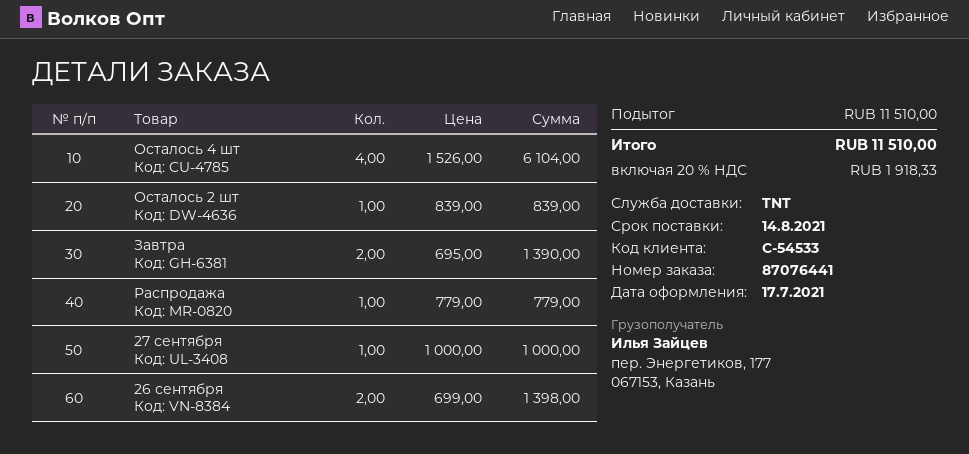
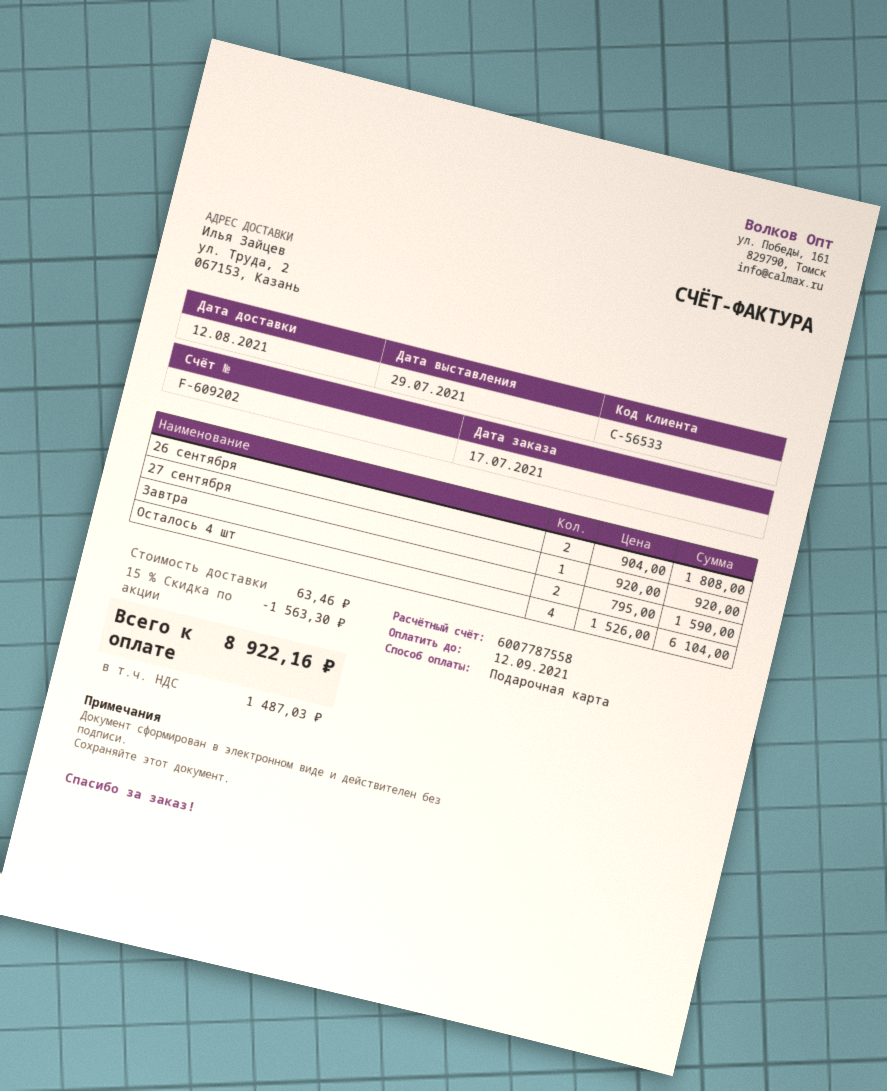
delivery date: 2021-08-14 -> 2021-08-12
customer number: C-54533 -> C-56533
ship to: пер. Энергетиков, 177, 067153, Казань -> ул. Труда, 2, 067153, Казань
Осталось 2 шт: 1 x 839.00 = 839.00 -> none
Завтра: 2 x 695.00 = 1390.00 -> 2 x 795.00 = 1590.00
Распродажа: 1 x 779.00 = 779.00 -> none
27 сентября: 1 x 1000.00 = 1000.00 -> 1 x 920.00 = 920.00
26 сентября: 2 x 699.00 = 1398.00 -> 2 x 904.00 = 1808.00
discount: none -> 15% = 1563.30
shipping: none -> 63.46
tax: 1918.33 -> 1487.03
total: 11510.00 -> 8922.16

